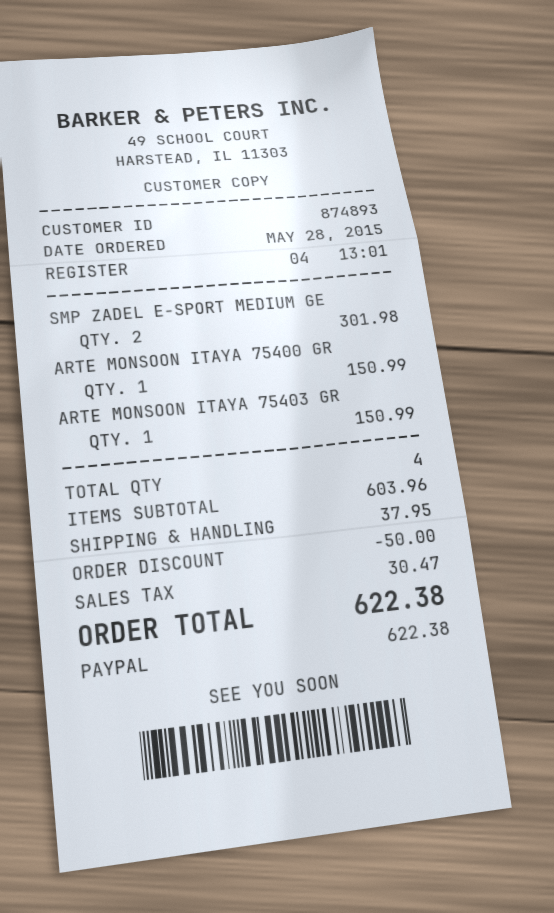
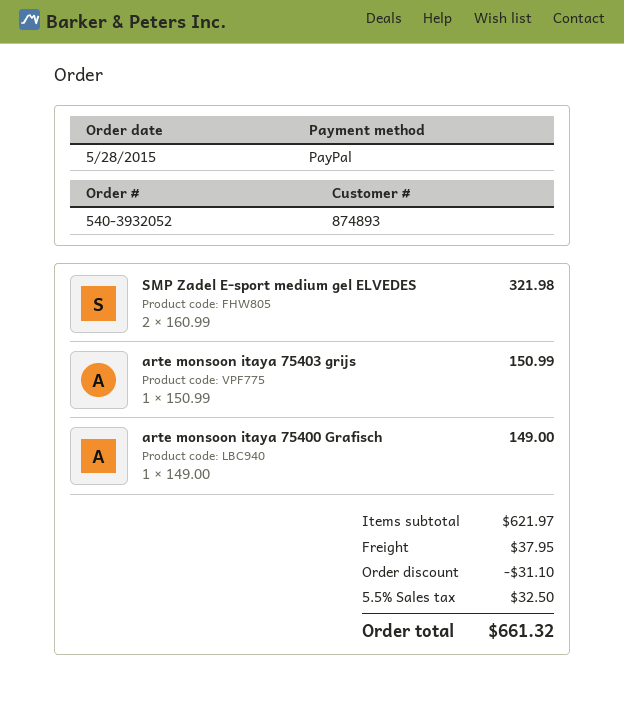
SMP ZADEL E-SPORT MEDIUM GE: 2 for 301.98 -> 2 for 321.98
ARTE MONSOON ITAYA 75400 GR: 1 for 150.99 -> 1 for 149.00
subtotal: 603.96 -> 621.97
discount: 50.00 -> 31.10
tax: 30.47 -> 32.50
total: 622.38 -> 661.32

